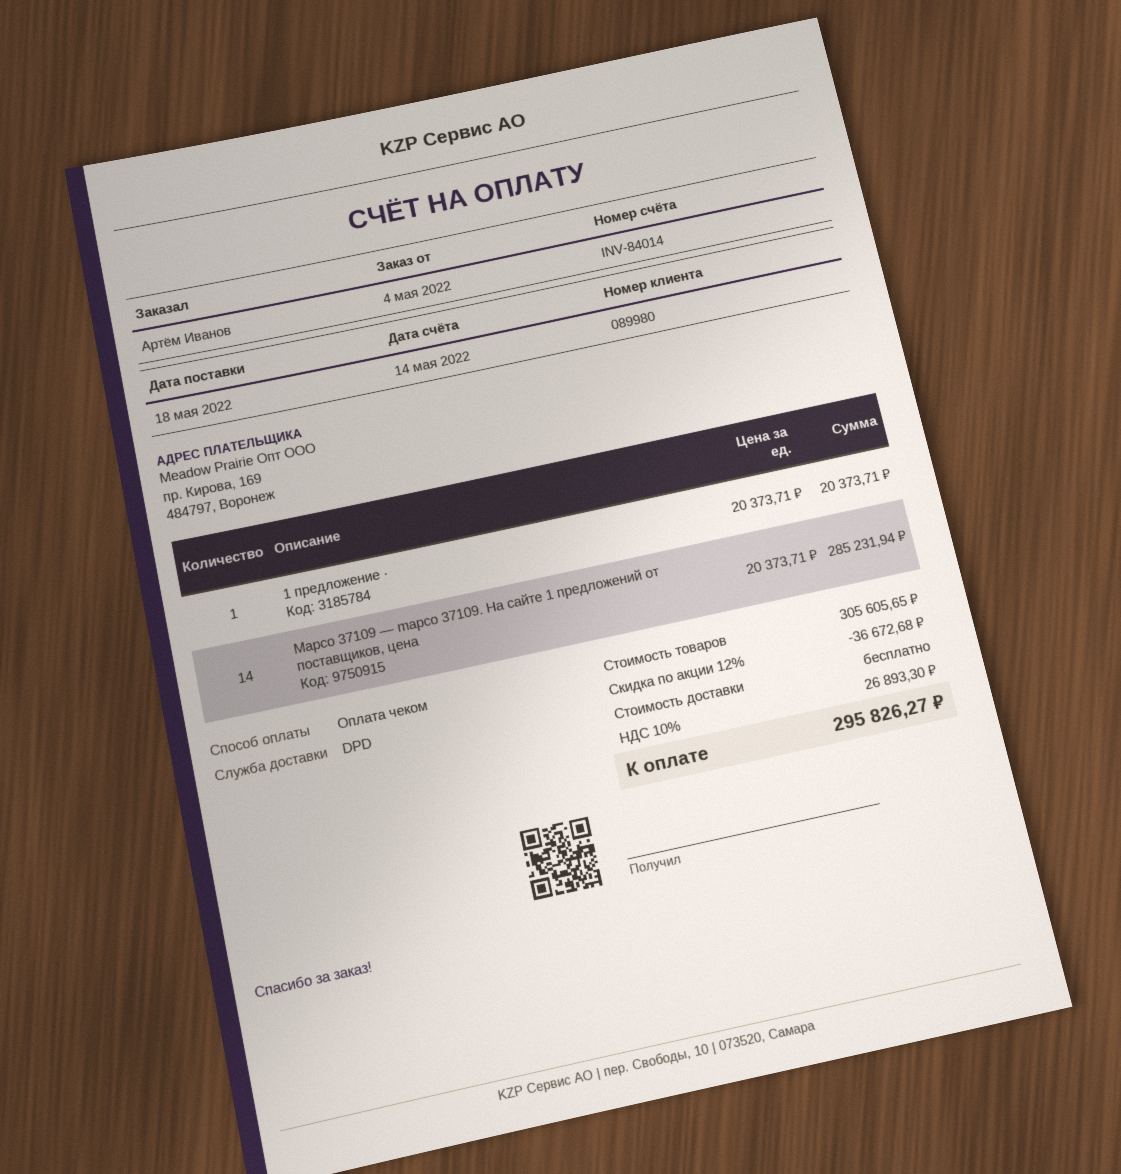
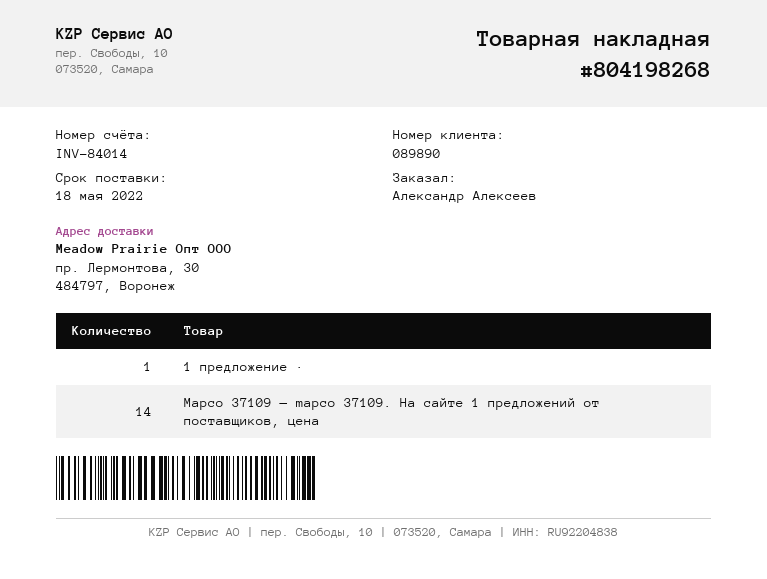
customer number: 089980 -> 089890
ordered by: Артём Иванов -> Александр Алексеев

